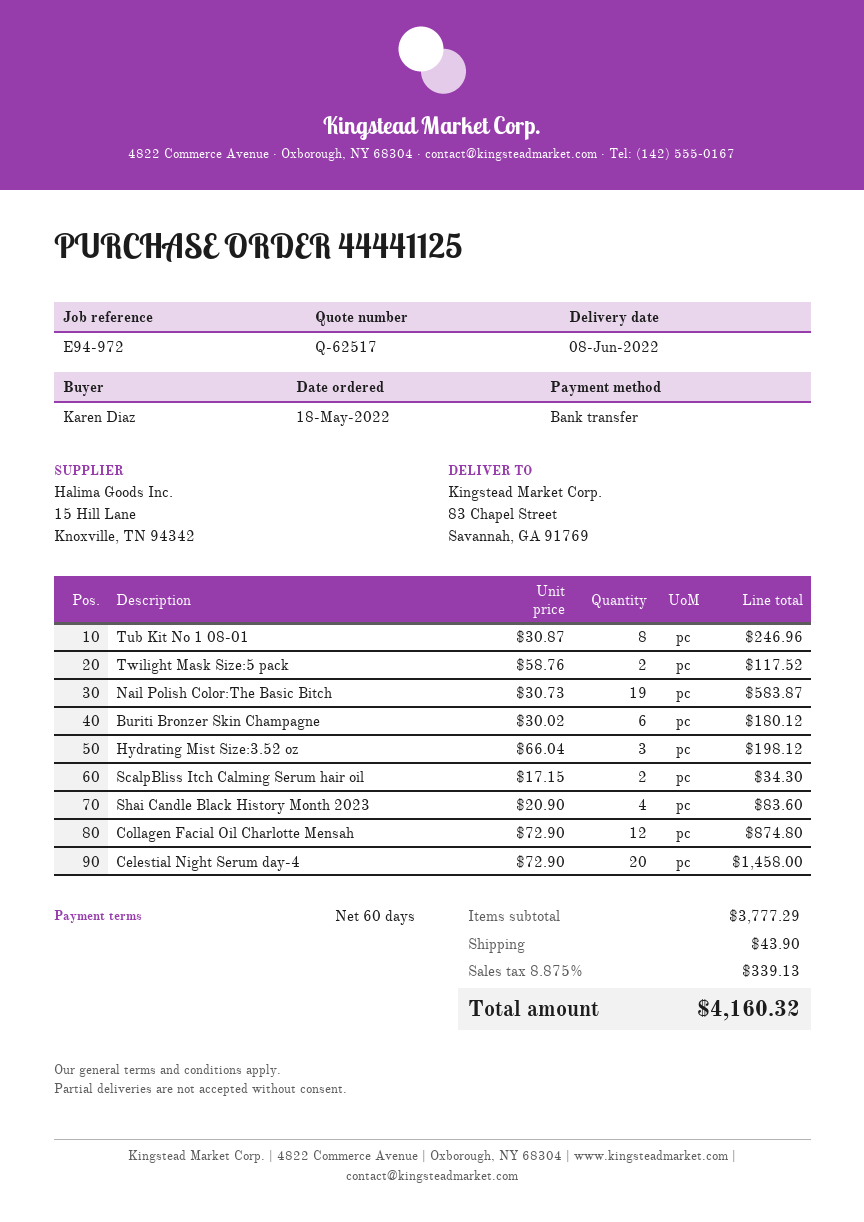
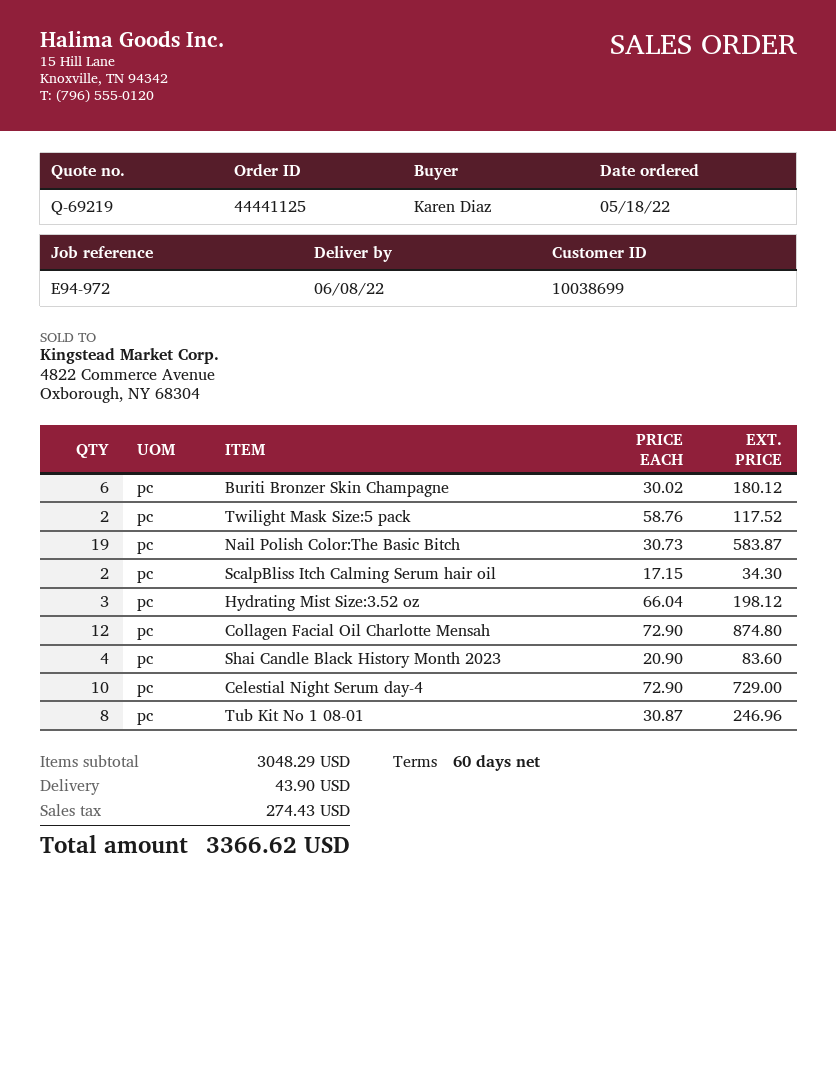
quote number: Q-62517 -> Q-69219
Celestial Night Serum day-4: 20 x 72.90 = 1458.00 -> 10 x 72.90 = 729.00
subtotal: 3777.29 -> 3048.29
tax: 339.13 -> 274.43
total: 4160.32 -> 3366.62

